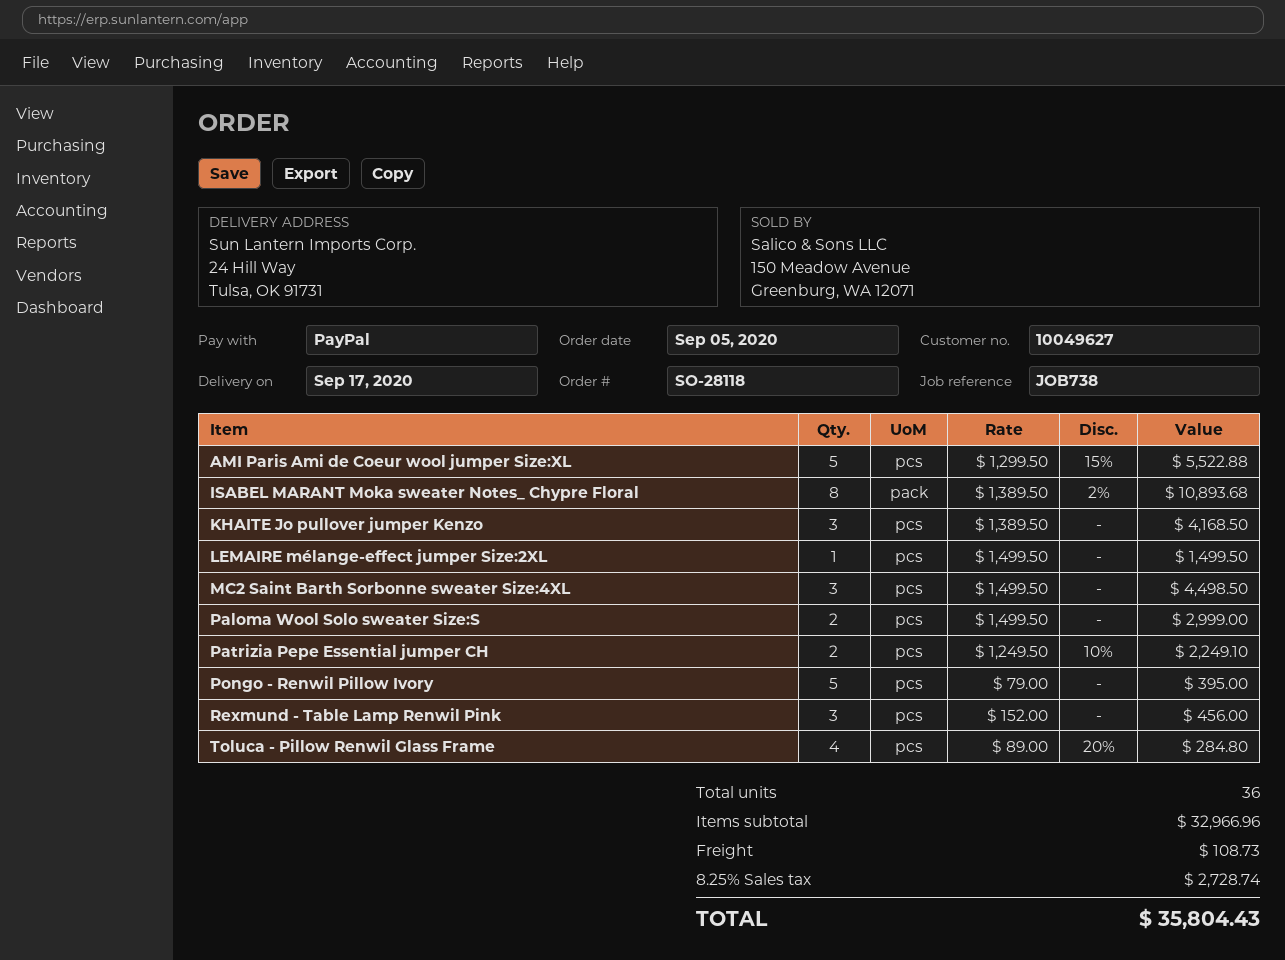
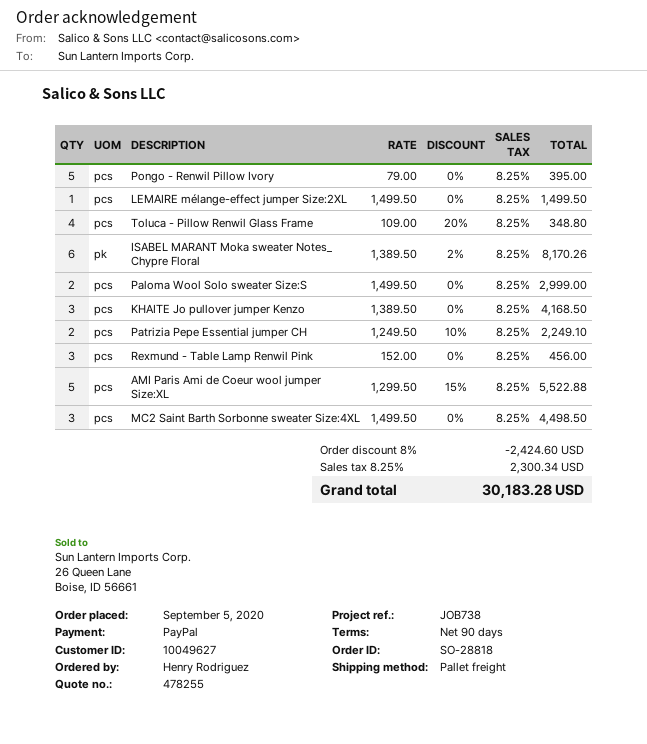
order number: SO-28118 -> SO-28818
ISABEL MARANT Moka sweater Notes_ Chypre Floral: 8 x 1389.50 - 2% = 10893.68 -> 6 x 1389.50 - 2% = 8170.26
Toluca - Pillow Renwil Glass Frame: 4 x 89.00 - 20% = 284.80 -> 4 x 109.00 - 20% = 348.80
discount: none -> 8% = 2424.60
shipping: 108.73 -> none
tax: 8.25% = 2728.74 -> 8.25% = 2300.34
total: 35804.43 -> 30183.28

